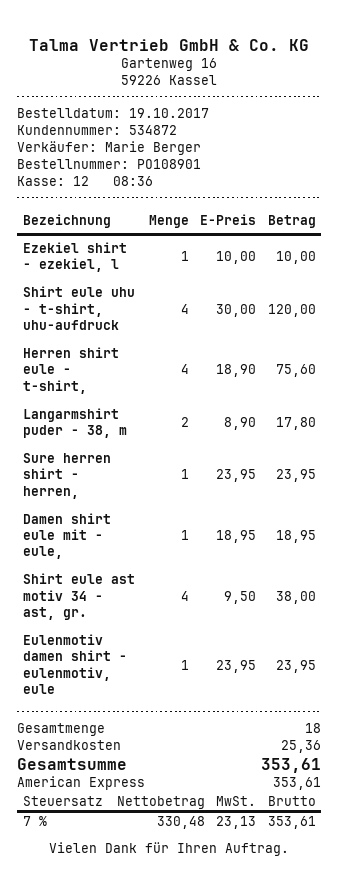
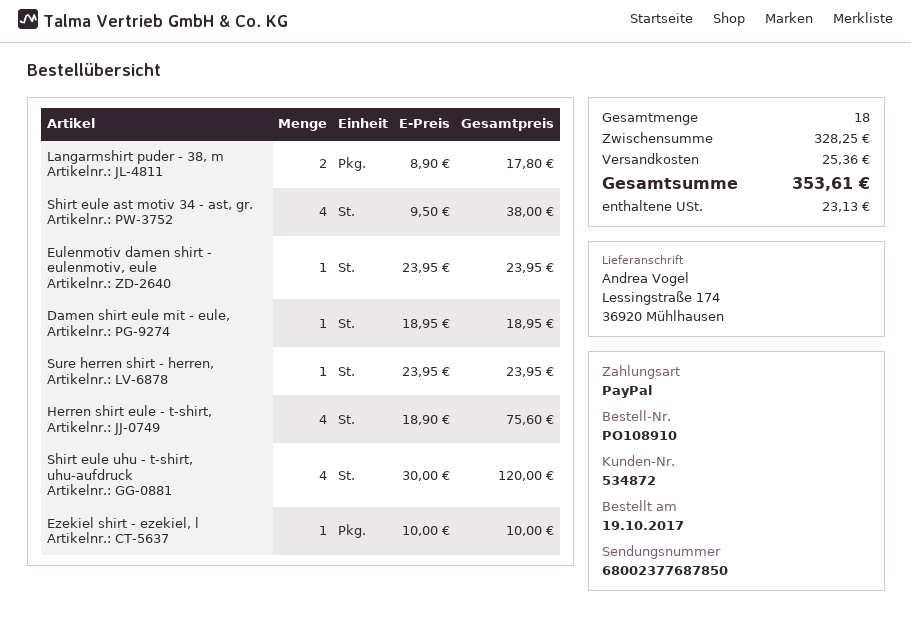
order number: PO108901 -> PO108910
payment method: American Express -> PayPal

